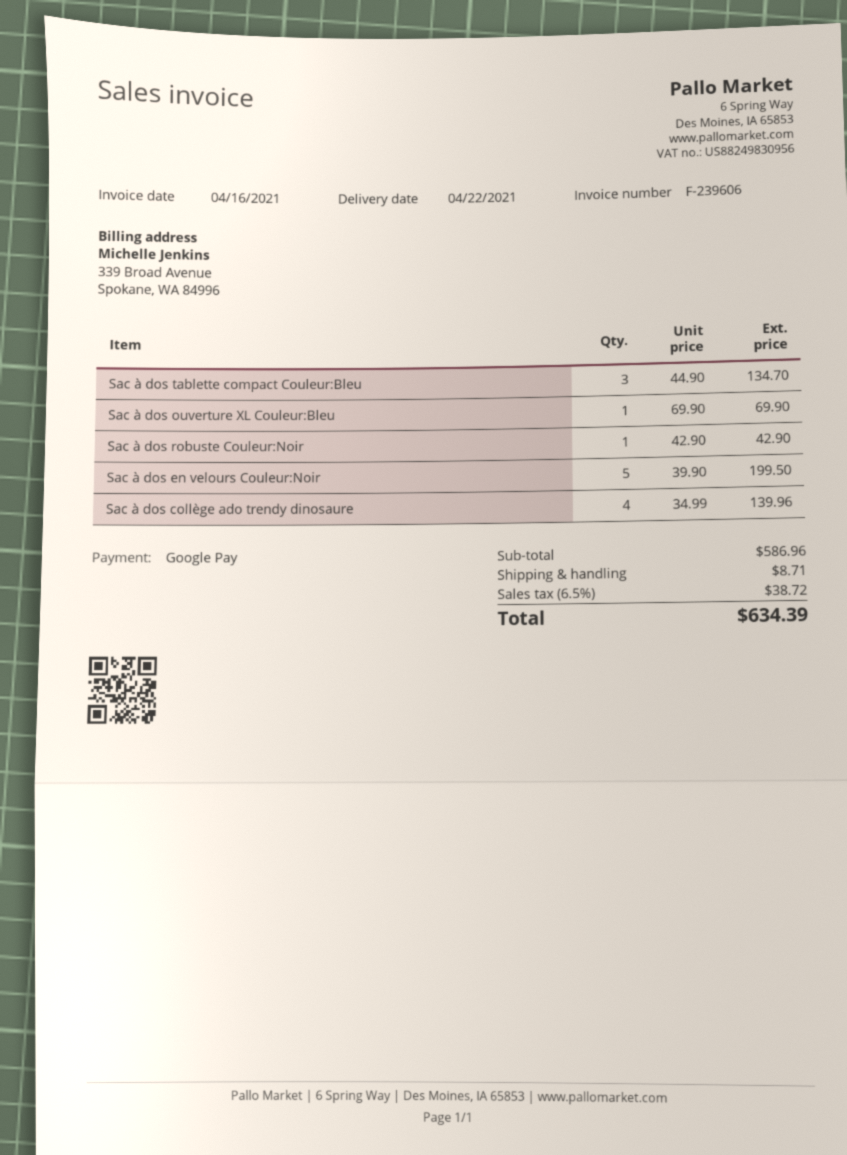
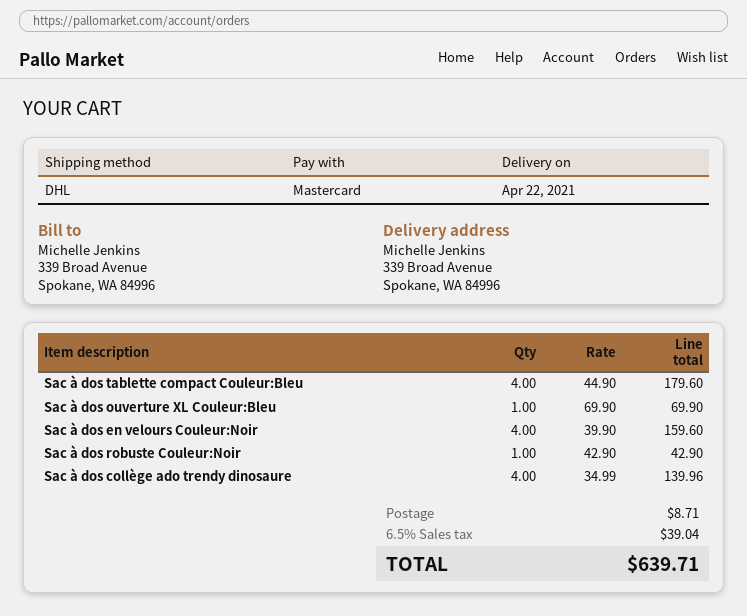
payment method: Google Pay -> Mastercard
Sac à dos tablette compact Couleur:Bleu: 3 x 44.90 = 134.70 -> 4 x 44.90 = 179.60
Sac à dos en velours Couleur:Noir: 5 x 39.90 = 199.50 -> 4 x 39.90 = 159.60
tax: 6.5% = 38.72 -> 6.5% = 39.04
total: 634.39 -> 639.71

